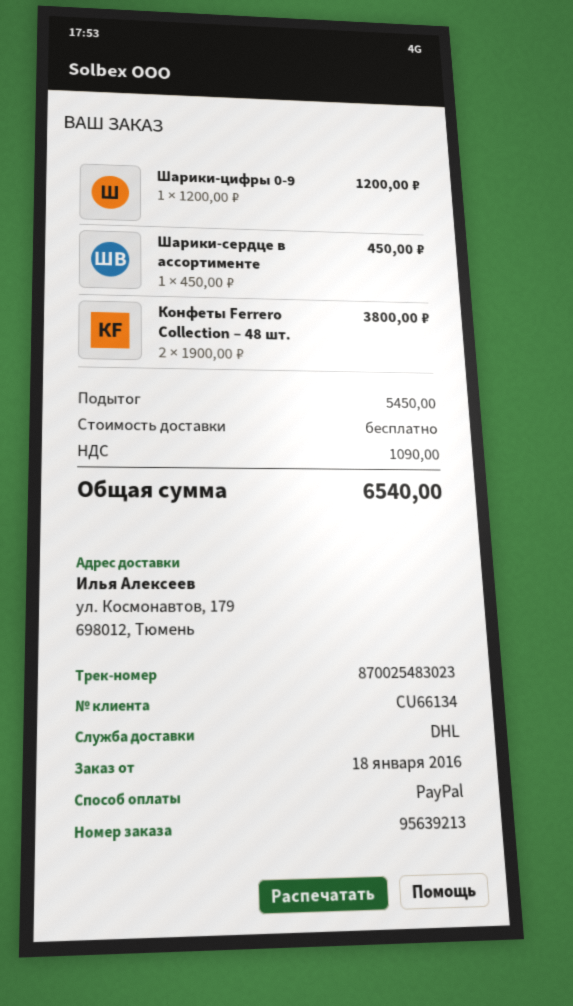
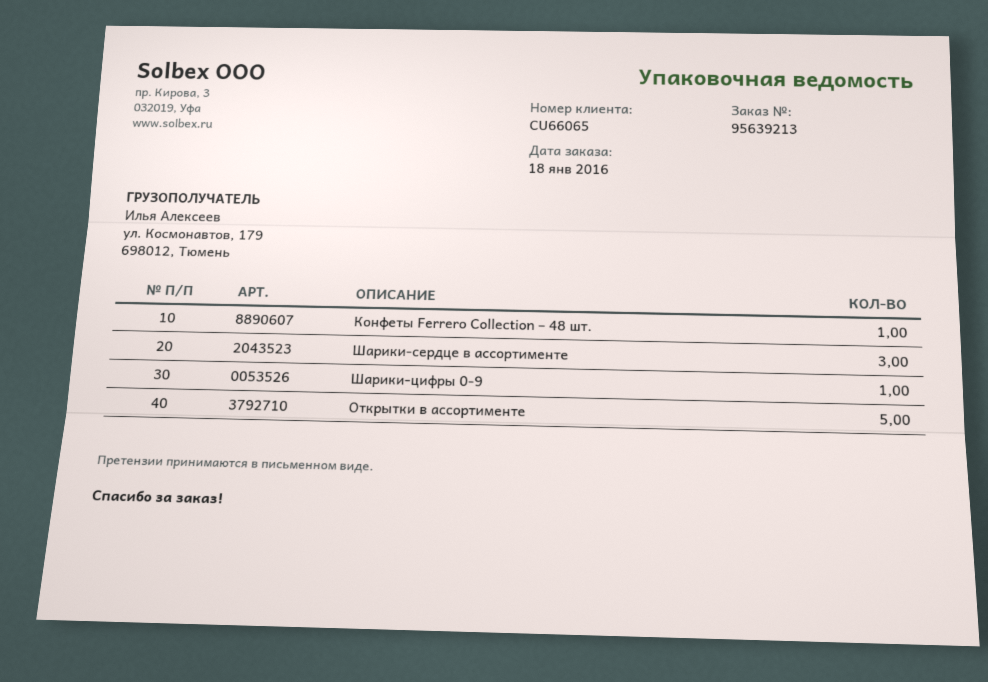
customer number: CU66134 -> CU66065
Шарики-сердце в ассортименте: 1 -> 3
Конфеты Ferrero Collection – 48 шт.: 2 -> 1
Открытки в ассортименте: none -> 5

